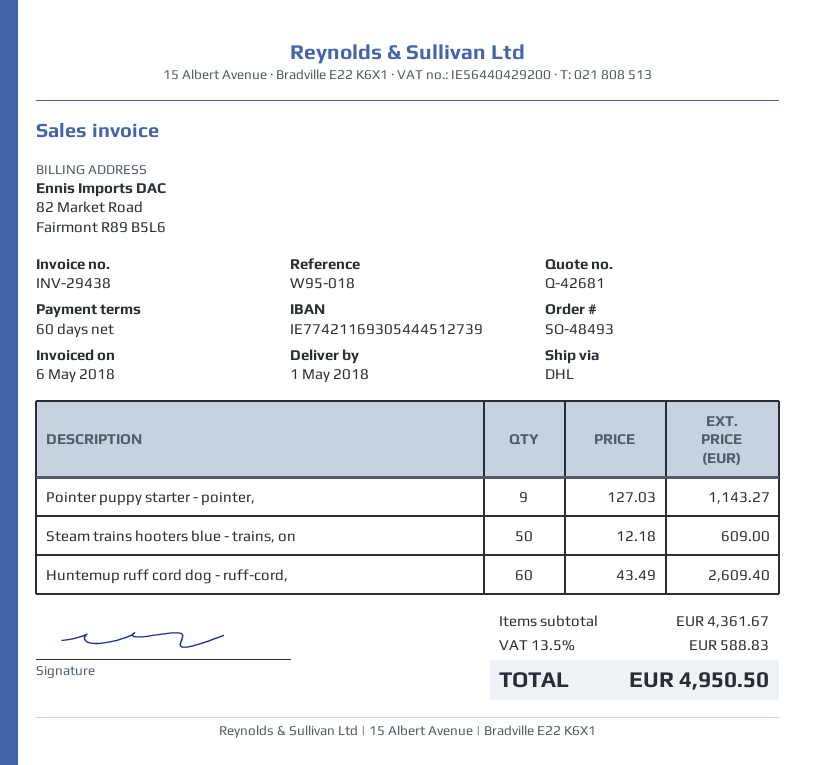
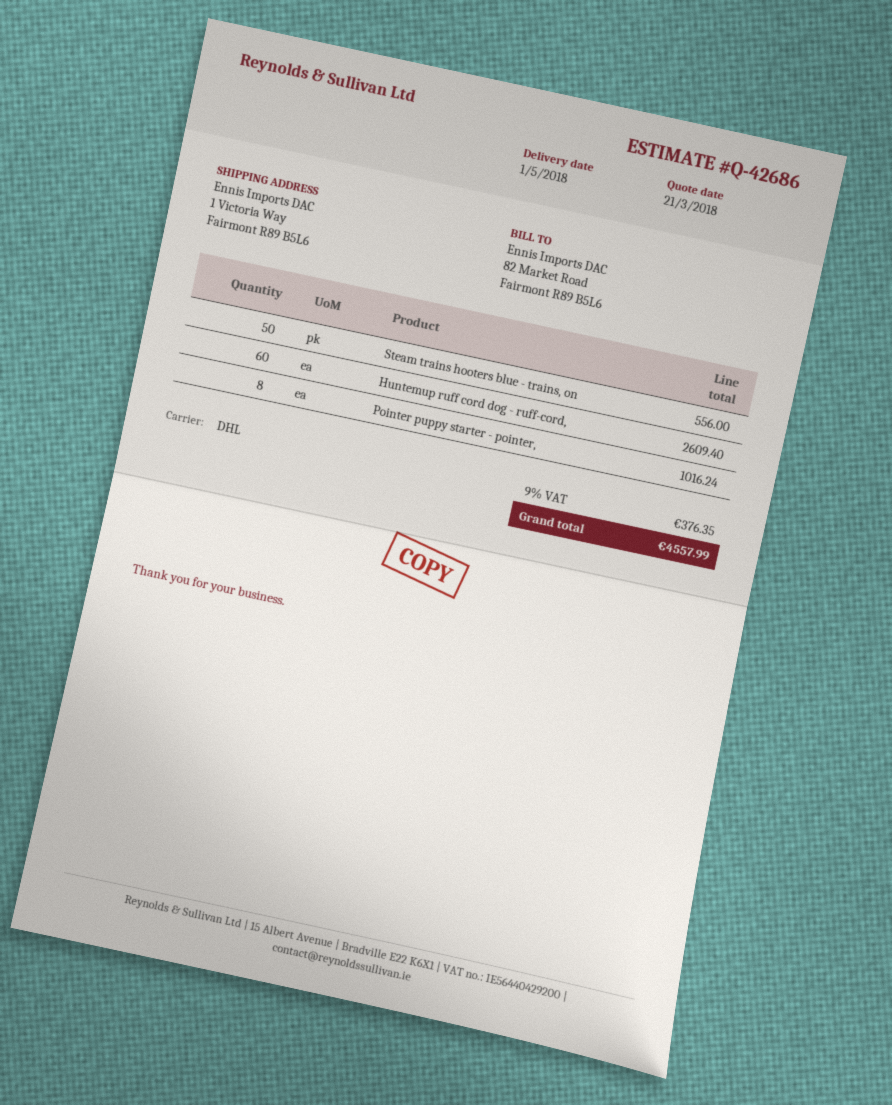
quote number: Q-42681 -> Q-42686
Pointer puppy starter - pointer,: 9 for 1143.27 -> 8 for 1016.24
Steam trains hooters blue - trains, on: 50 for 609.00 -> 50 for 556.00
tax: 13.5% = 588.83 -> 9% = 376.35
total: 4950.50 -> 4557.99

